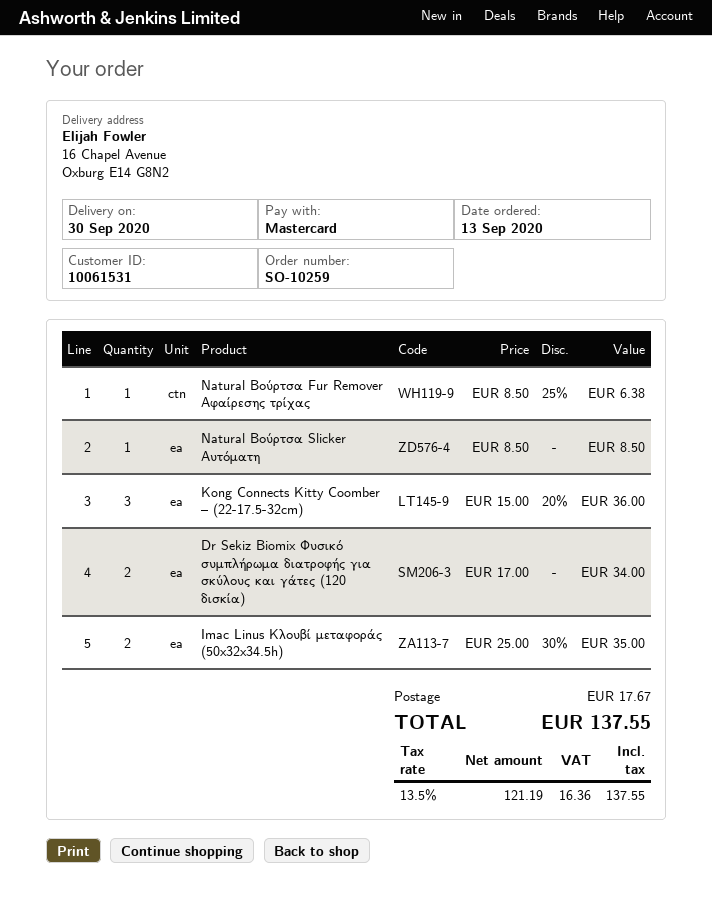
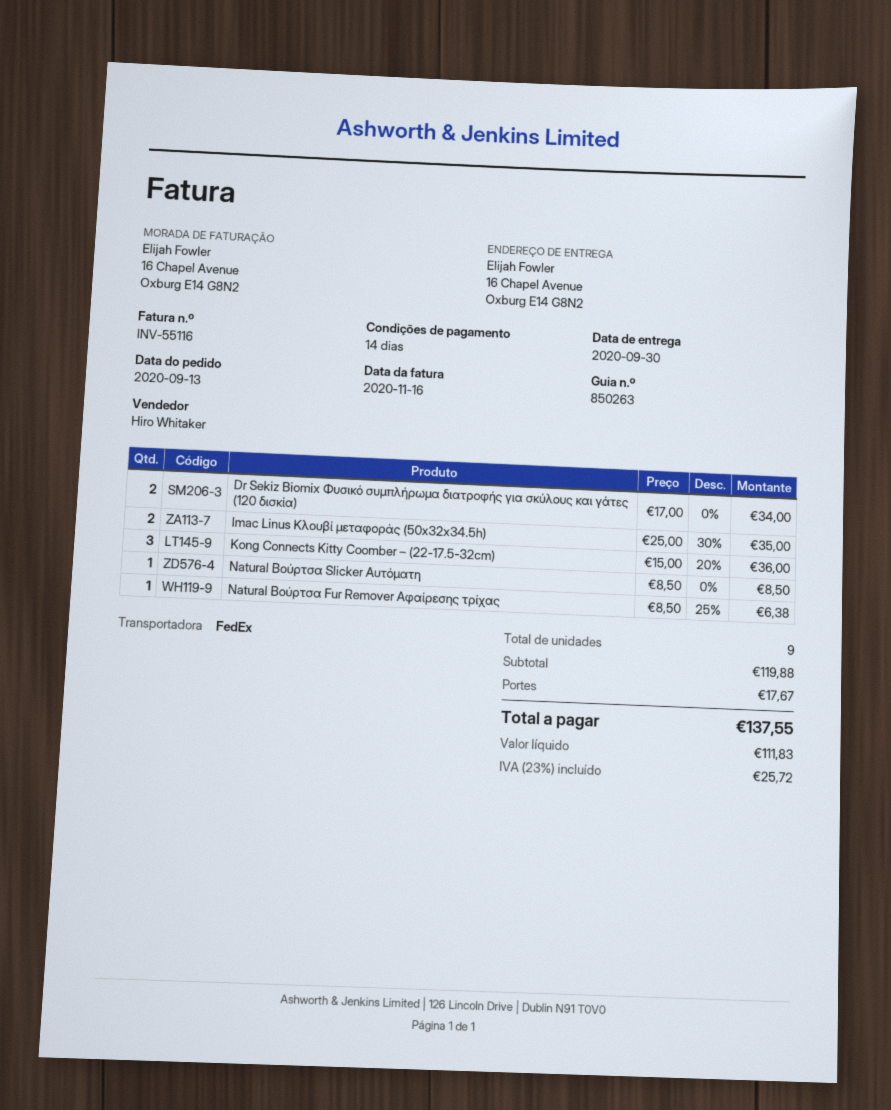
net: 121.19 -> 111.83
tax: 13.5% = 16.36 -> 23% = 25.72

